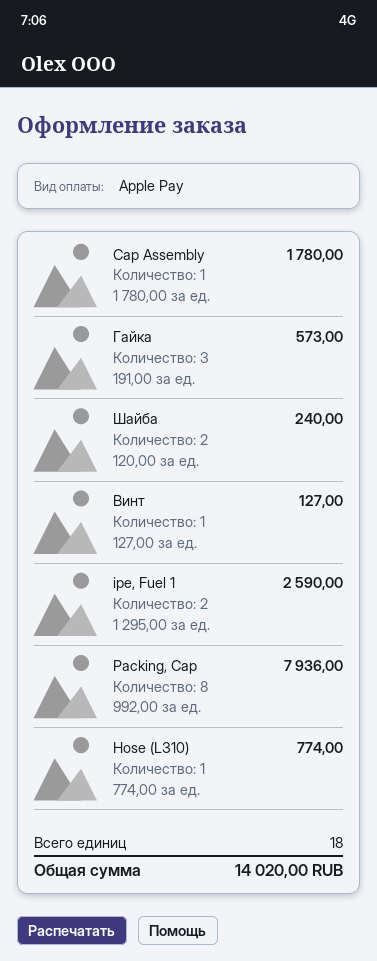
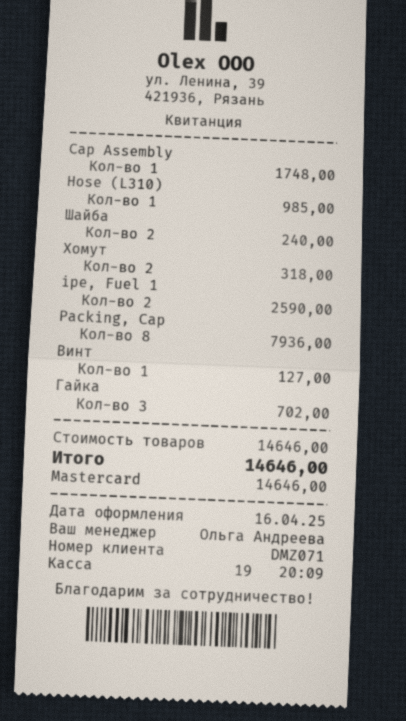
payment method: Apple Pay -> Mastercard
Cap Assembly: 1 for 1780.00 -> 1 for 1748.00
Гайка: 3 for 573.00 -> 3 for 702.00
Hose (L310): 1 for 774.00 -> 1 for 985.00
Хомут: none -> 2 for 318.00
total: 14020.00 -> 14646.00

